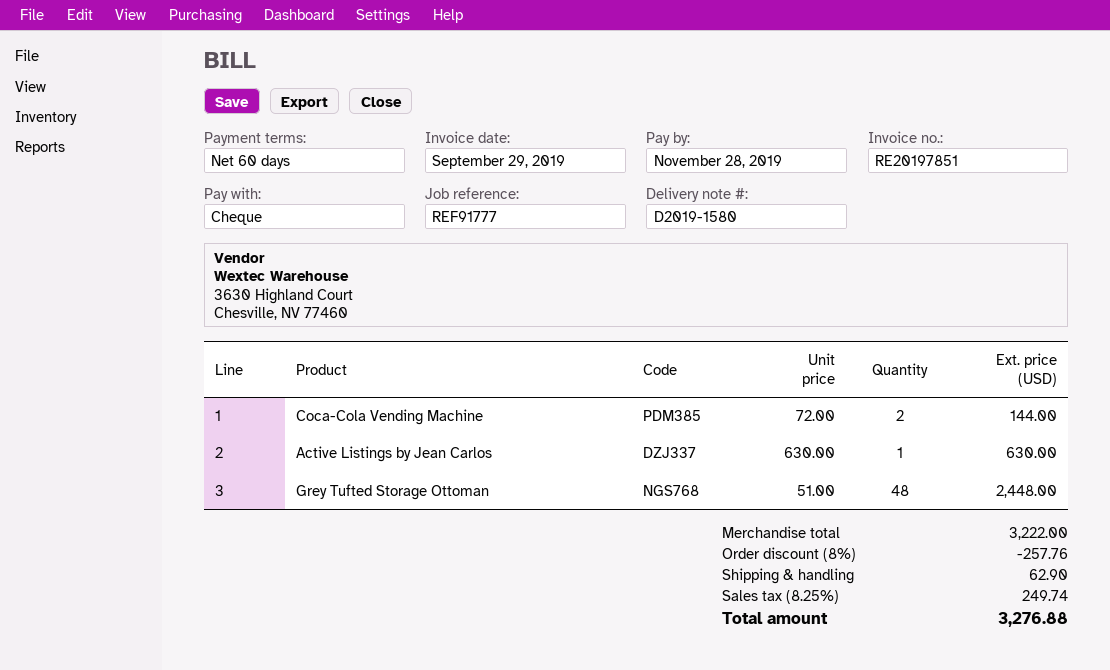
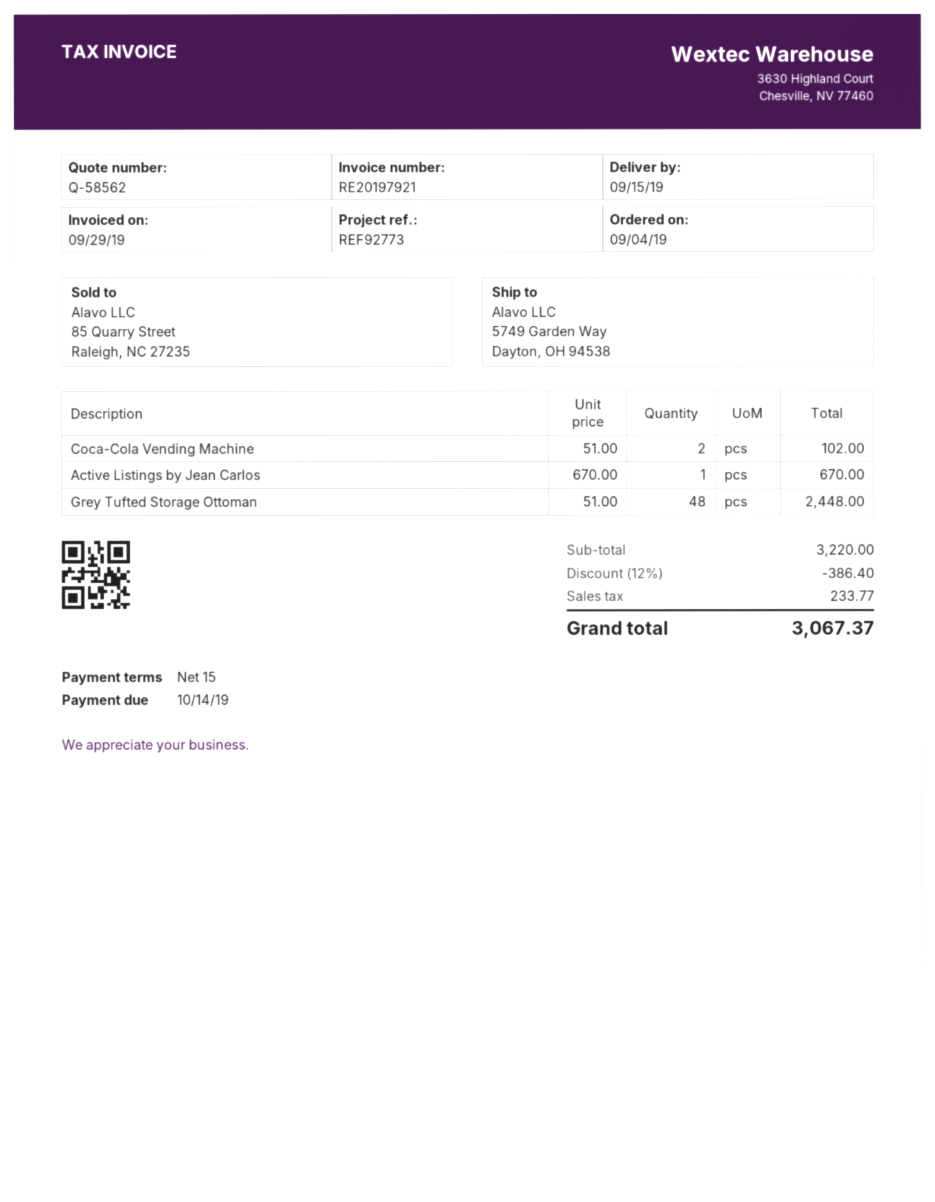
invoice number: RE20197851 -> RE20197921
payment terms: 60 days -> 15 days
due date: 2019-11-28 -> 2019-10-14
reference: REF91777 -> REF92773
Coca-Cola Vending Machine: 2 x 72.00 = 144.00 -> 2 x 51.00 = 102.00
Active Listings by Jean Carlos: 1 x 630.00 = 630.00 -> 1 x 670.00 = 670.00
subtotal: 3222.00 -> 3220.00
discount: 8% = 257.76 -> 12% = 386.40
shipping: 62.90 -> none
tax: 249.74 -> 233.77
total: 3276.88 -> 3067.37

